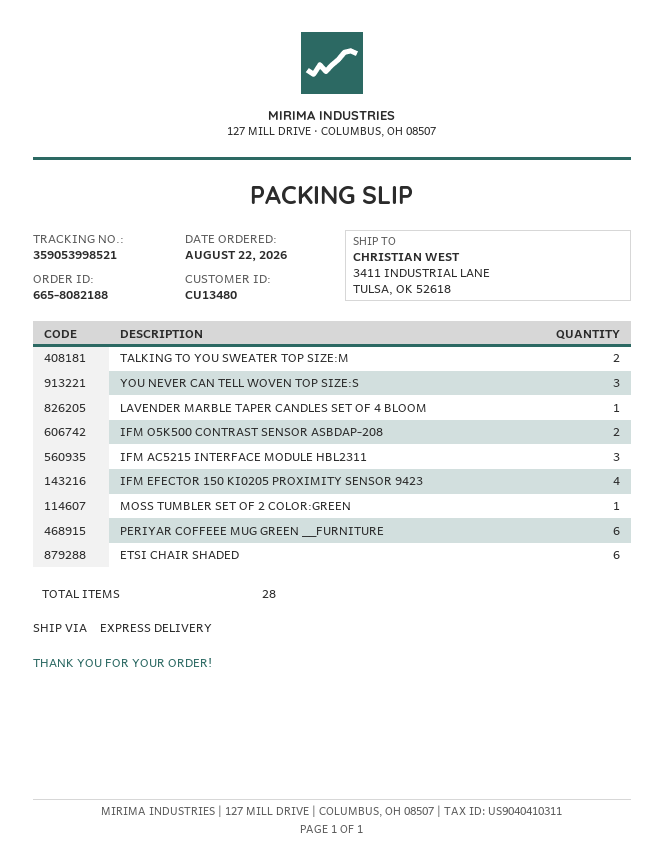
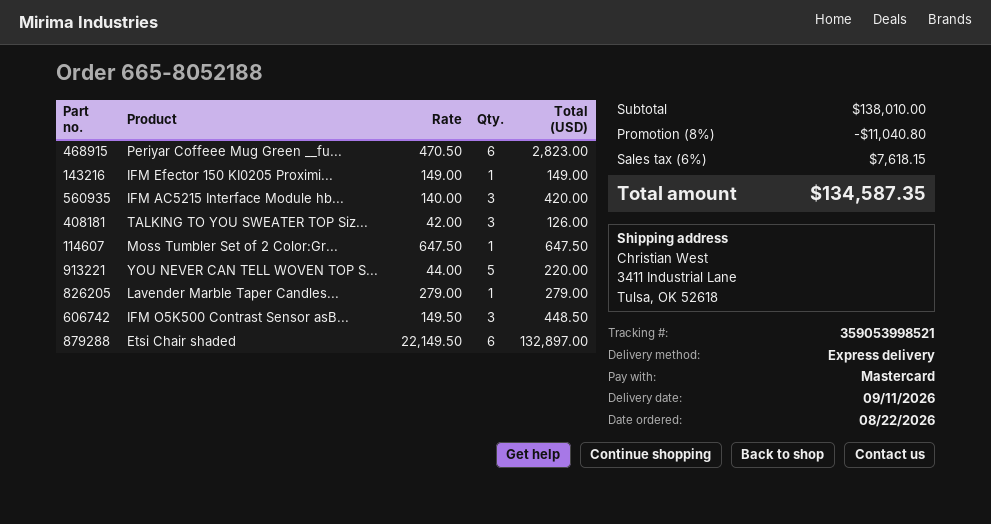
order number: 665-8082188 -> 665-8052188
TALKING TO YOU SWEATER TOP SIZE:M: 2 -> 3
YOU NEVER CAN TELL WOVEN TOP SIZE:S: 3 -> 5
IFM O5K500 CONTRAST SENSOR ASBDAP-208: 2 -> 3
IFM EFECTOR 150 KI0205 PROXIMITY SENSOR 9423: 4 -> 1

